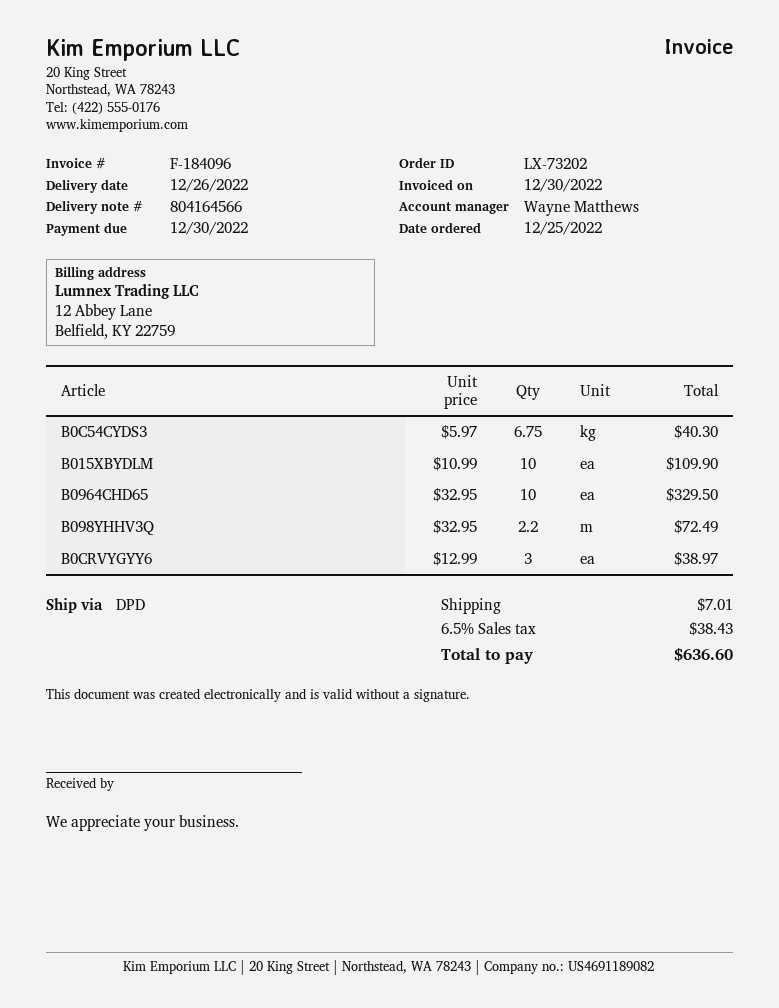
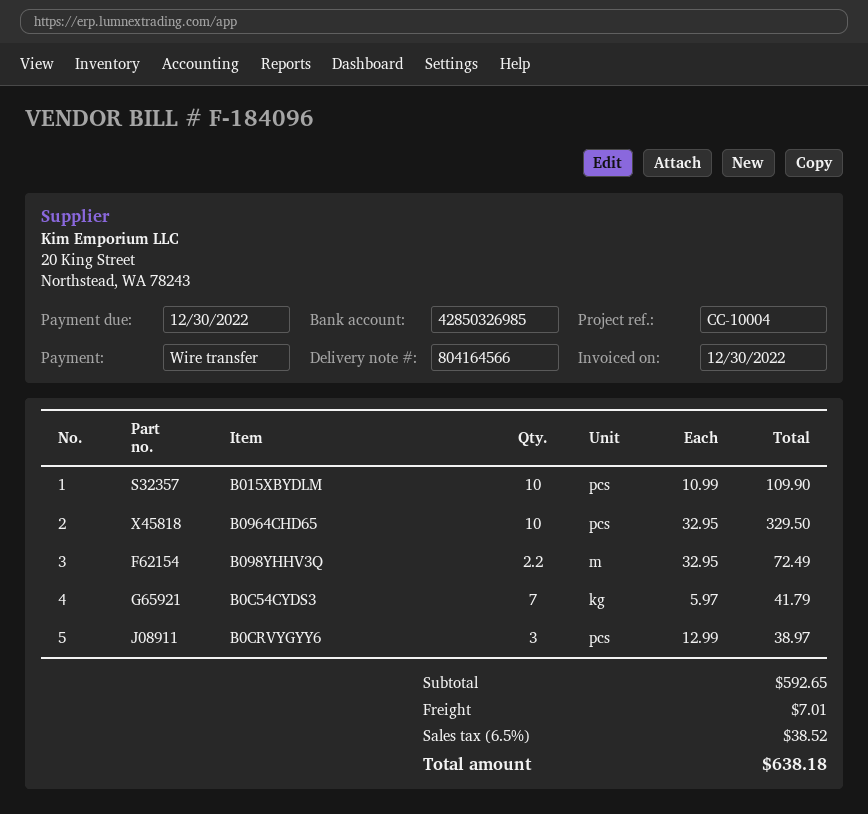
B0C54CYDS3: 6.75 x 5.97 = 40.30 -> 7 x 5.97 = 41.79
tax: 6.5% = 38.43 -> 6.5% = 38.52
total: 636.60 -> 638.18

